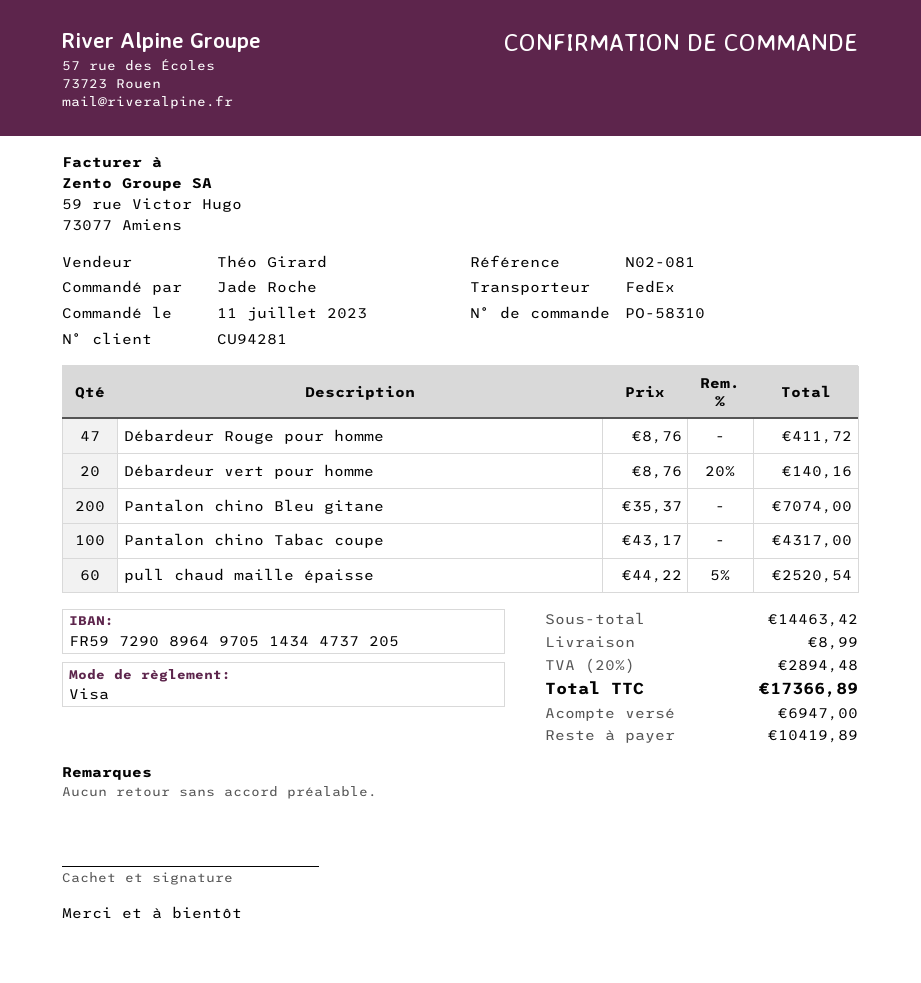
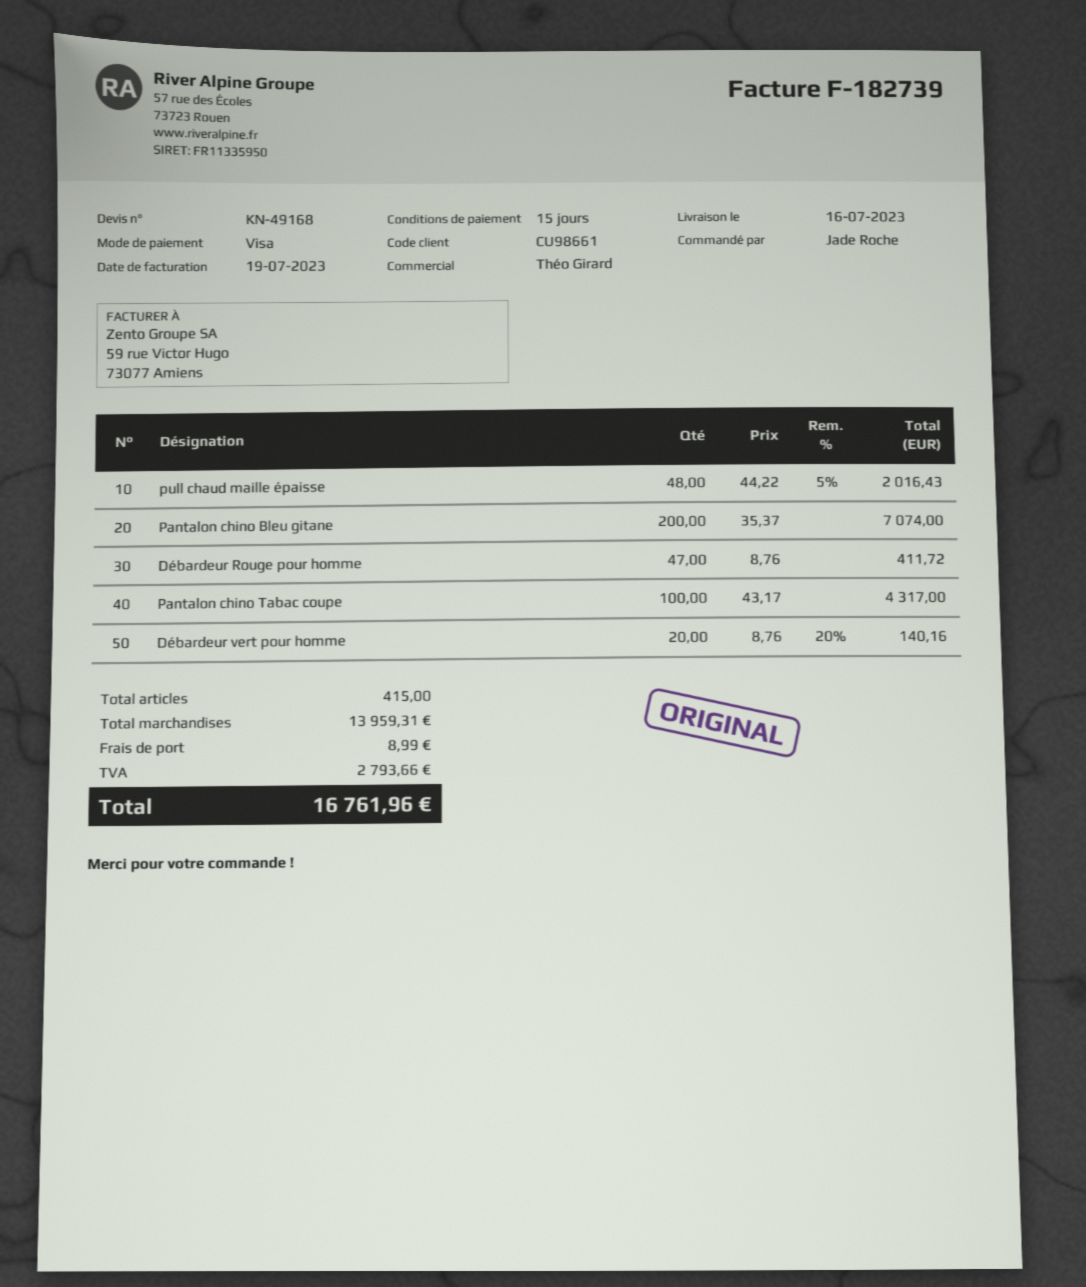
customer number: CU94281 -> CU98661
pull chaud maille épaisse: 60 x 44.22 - 5% = 2520.54 -> 48 x 44.22 - 5% = 2016.43
subtotal: 14463.42 -> 13959.31
tax: 2894.48 -> 2793.66
total: 17366.89 -> 16761.96

